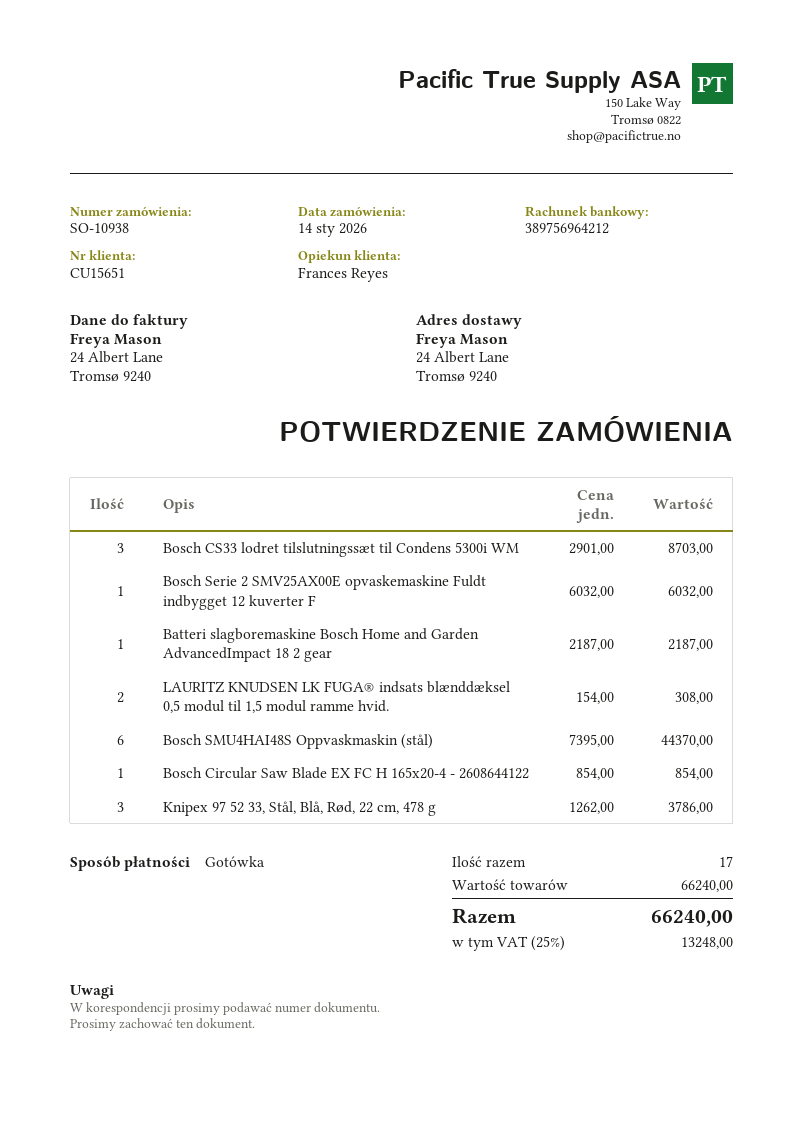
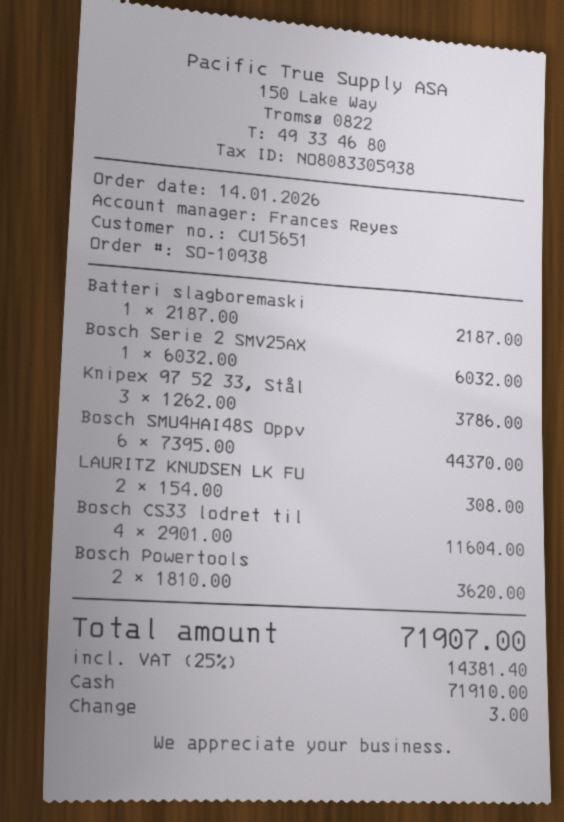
Bosch CS33 lodret tilslutningssæt til Condens 5300i WM: 3 x 2901.00 = 8703.00 -> 4 x 2901.00 = 11604.00
Bosch Circular Saw Blade EX FC H 165x20-4 - 2608644122: 1 x 854.00 = 854.00 -> none
Bosch Powertools: none -> 2 x 1810.00 = 3620.00
tax: 25% = 13248.00 -> 25% = 14381.40
total: 66240.00 -> 71907.00

